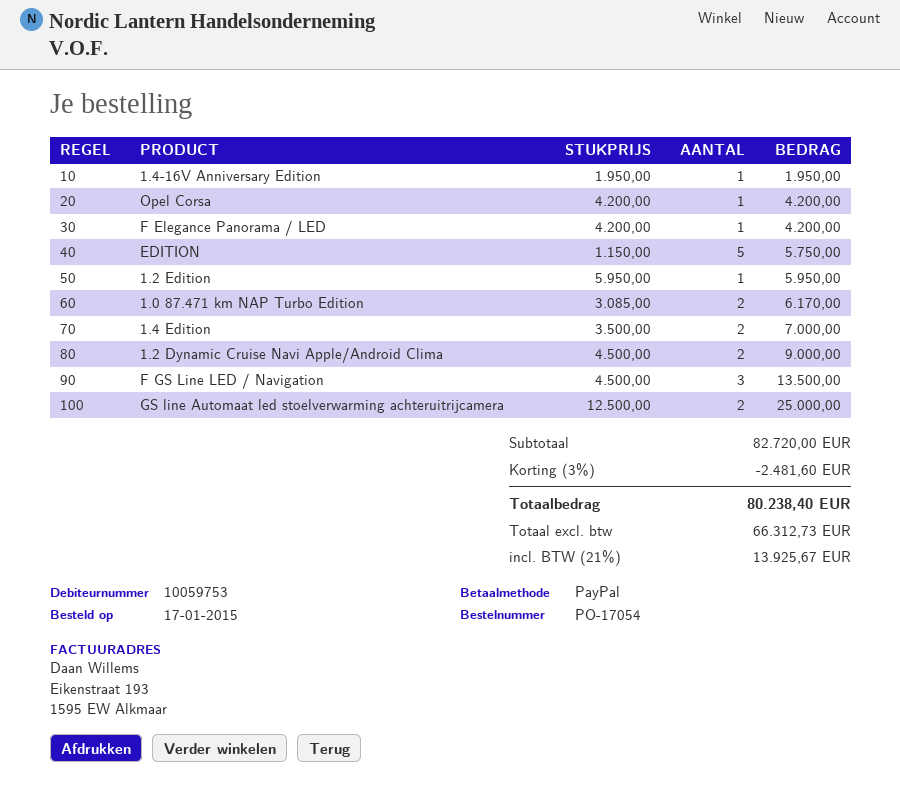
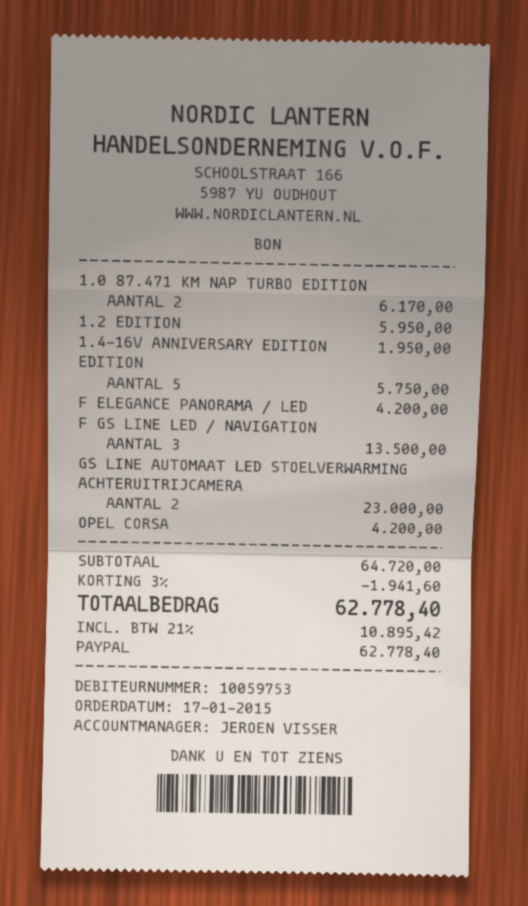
1.4 Edition: 2 for 7000.00 -> none
1.2 Dynamic Cruise Navi Apple/Android Clima: 2 for 9000.00 -> none
GS line Automaat led stoelverwarming achteruitrijcamera: 2 for 25000.00 -> 2 for 23000.00
subtotal: 82720.00 -> 64720.00
discount: 3% = 2481.60 -> 3% = 1941.60
tax: 21% = 13925.67 -> 21% = 10895.42
total: 80238.40 -> 62778.40

